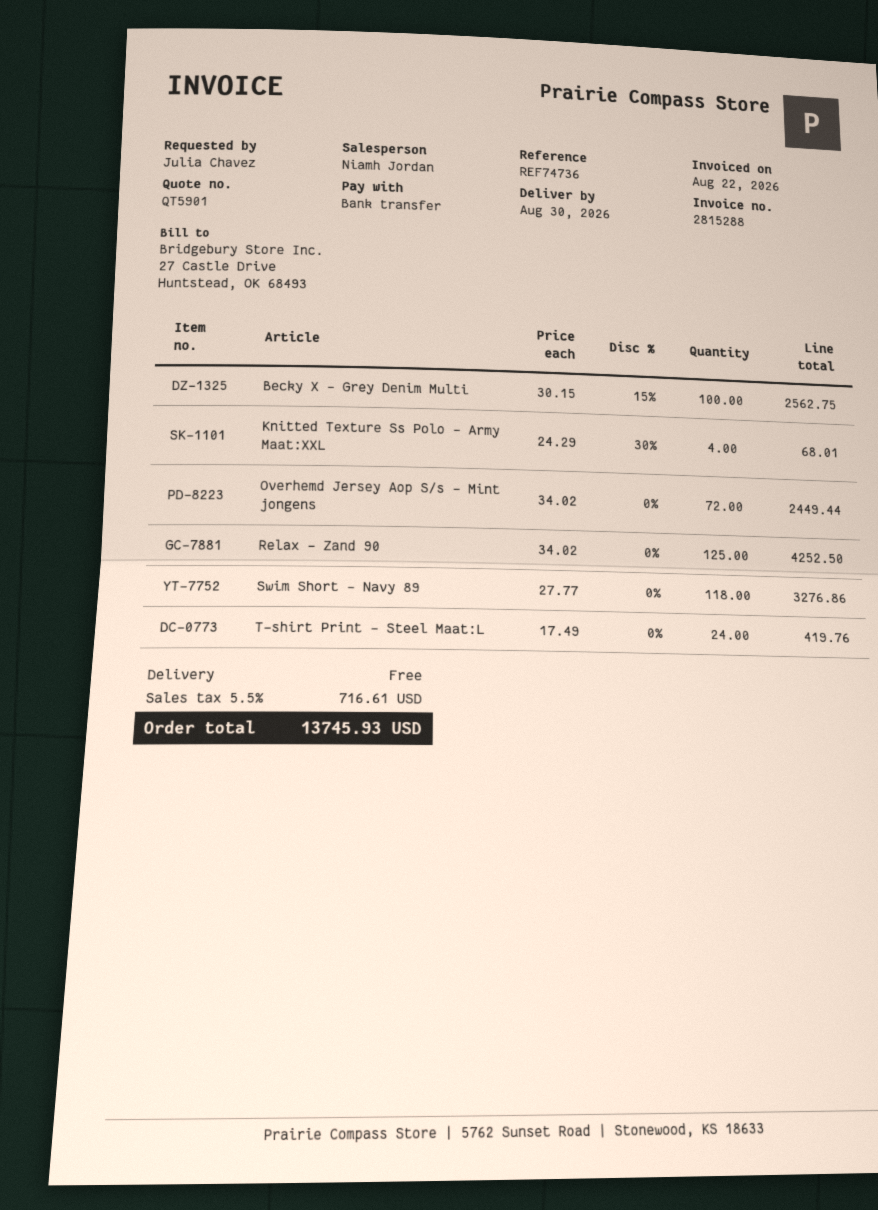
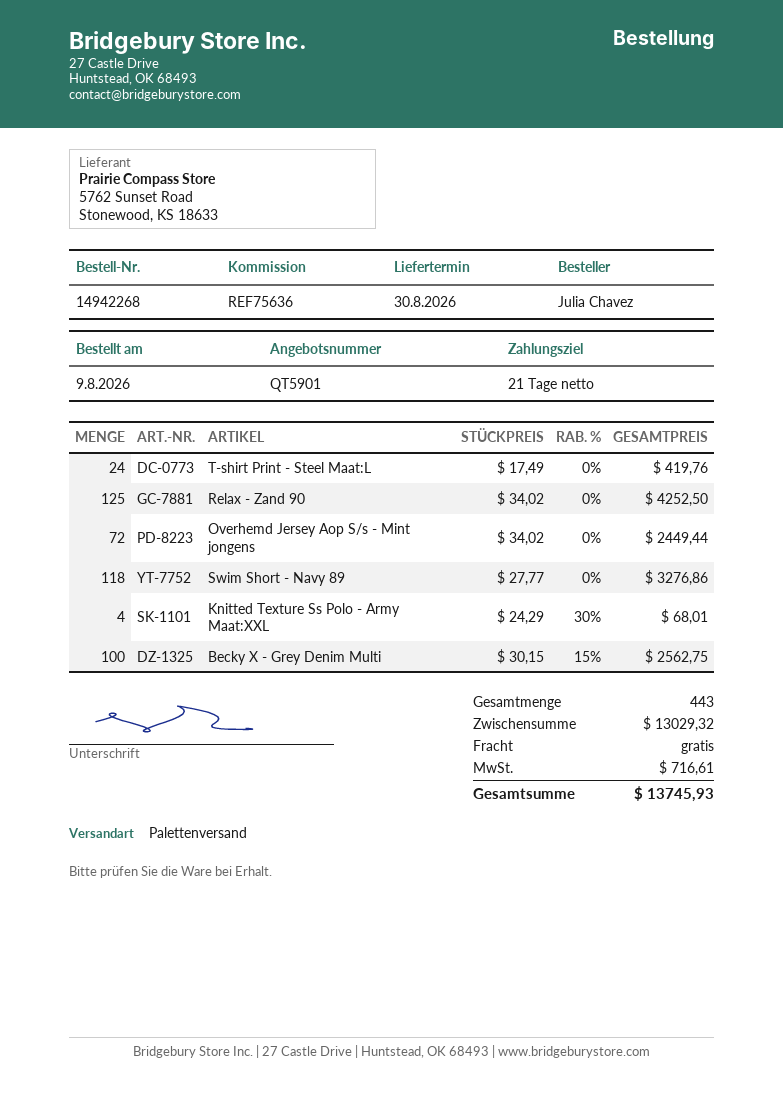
reference: REF74736 -> REF75636

